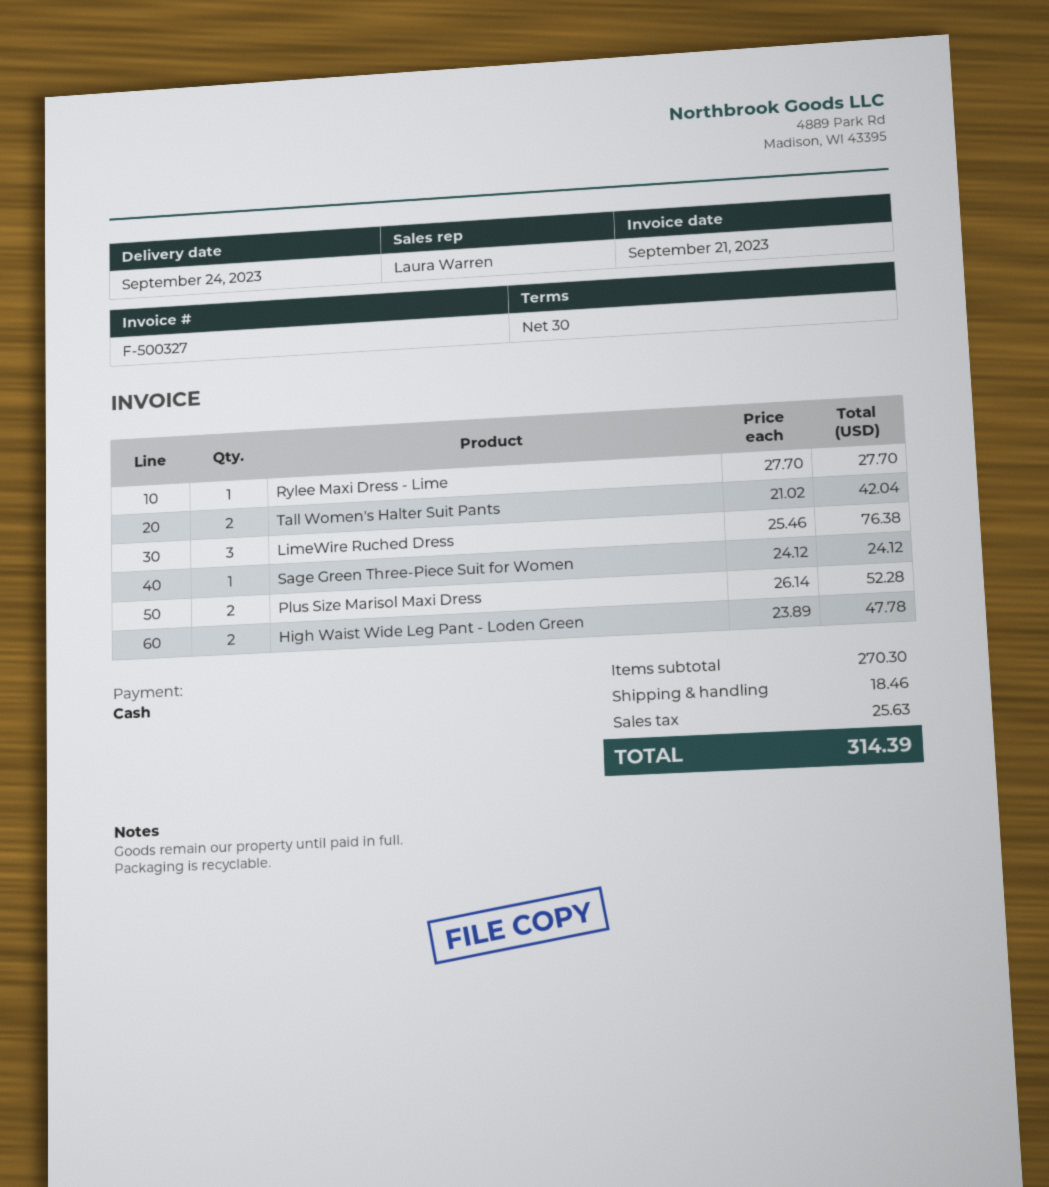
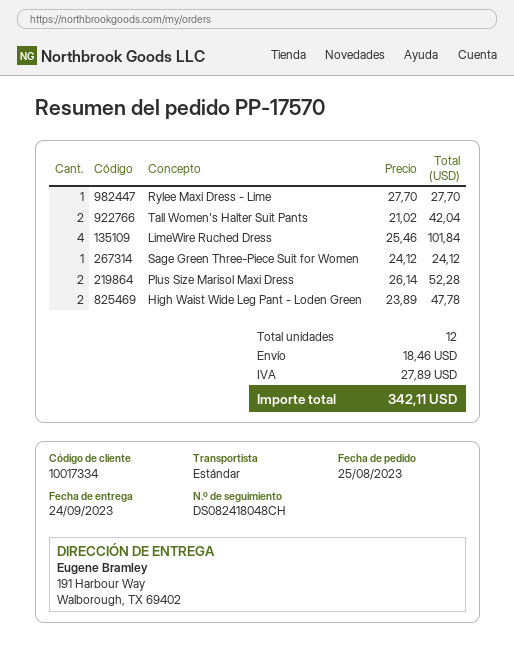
LimeWire Ruched Dress: 3 x 25.46 = 76.38 -> 4 x 25.46 = 101.84
tax: 25.63 -> 27.89
total: 314.39 -> 342.11

